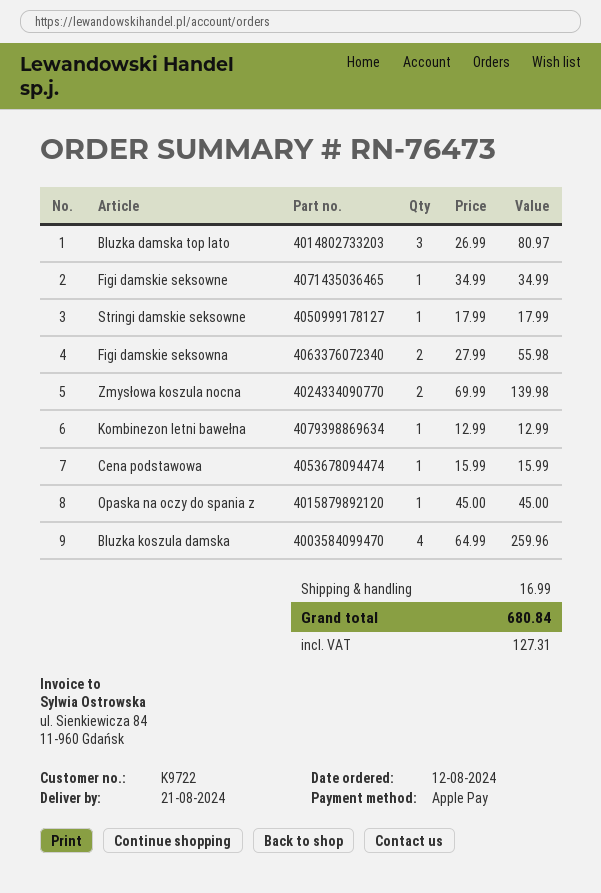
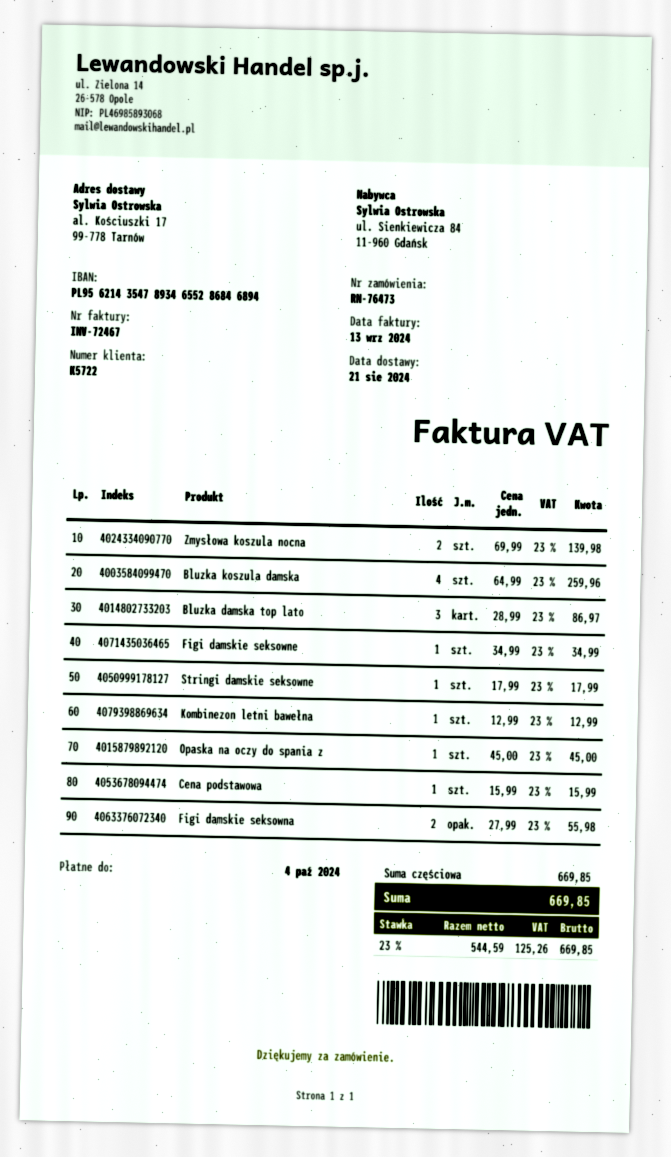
customer number: K9722 -> K5722
Bluzka damska top lato: 3 x 26.99 = 80.97 -> 3 x 28.99 = 86.97
shipping: 16.99 -> none
tax: 127.31 -> 125.26
total: 680.84 -> 669.85

